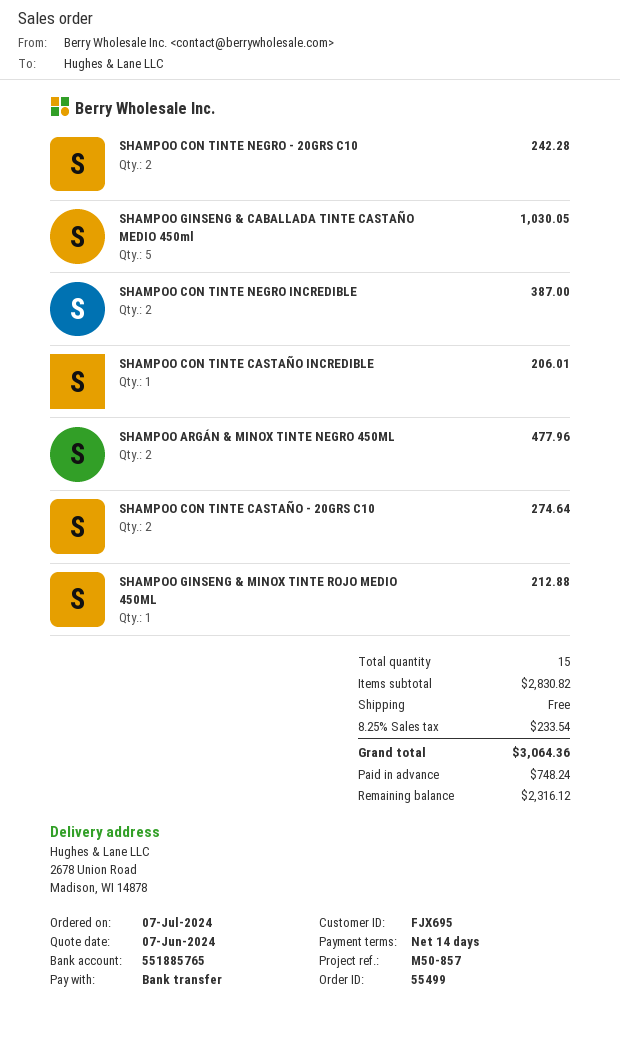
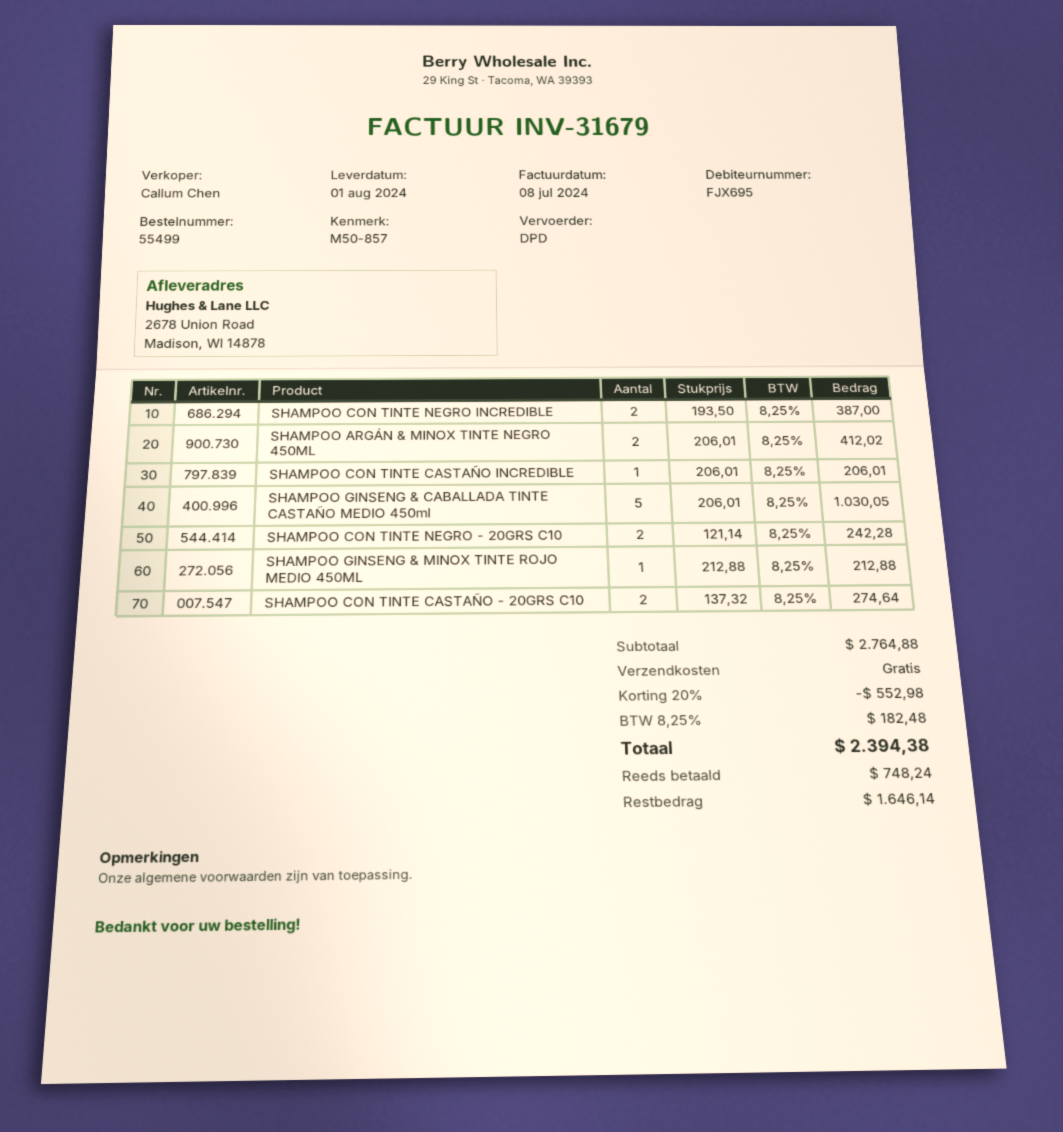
SHAMPOO ARGÁN & MINOX TINTE NEGRO 450ML: 2 for 477.96 -> 2 for 412.02
subtotal: 2830.82 -> 2764.88
discount: none -> 20% = 552.98
tax: 8.25% = 233.54 -> 8.25% = 182.48
total: 3064.36 -> 2394.38
balance: 2316.12 -> 1646.14

